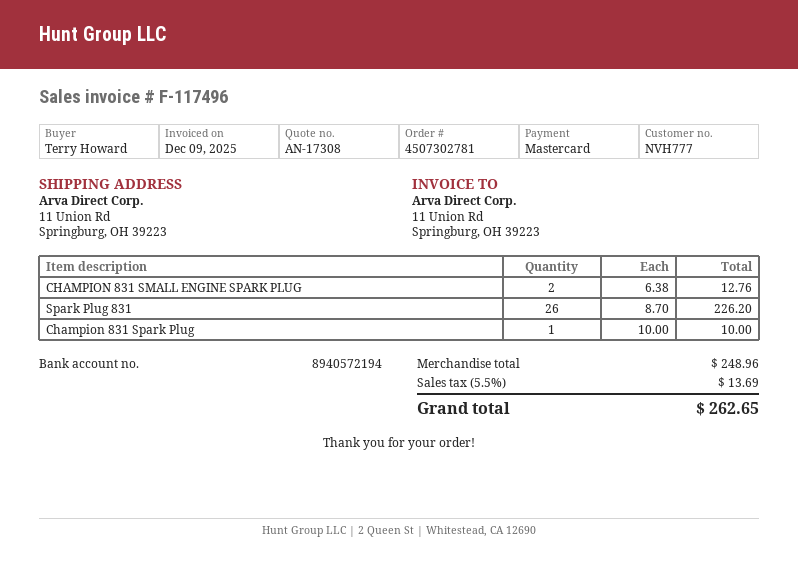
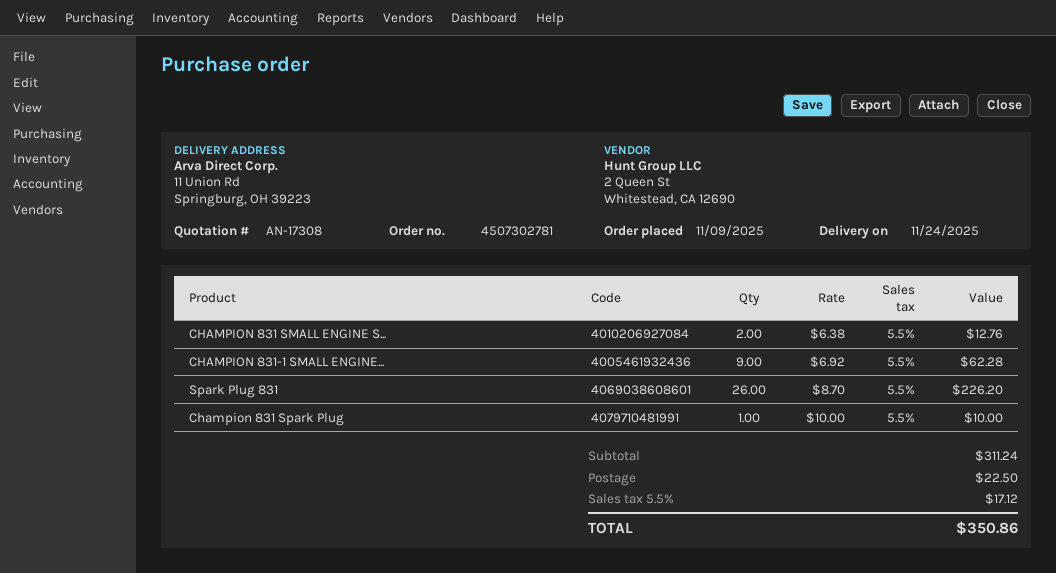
CHAMPION 831-1 SMALL ENGINE...: none -> 9 x 6.92 = 62.28
subtotal: 248.96 -> 311.24
shipping: none -> 22.50
tax: 5.5% = 13.69 -> 5.5% = 17.12
total: 262.65 -> 350.86

